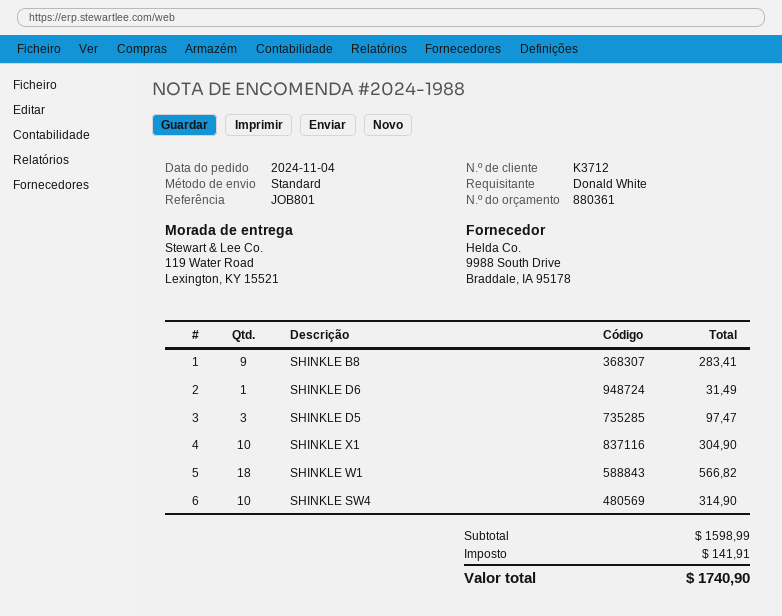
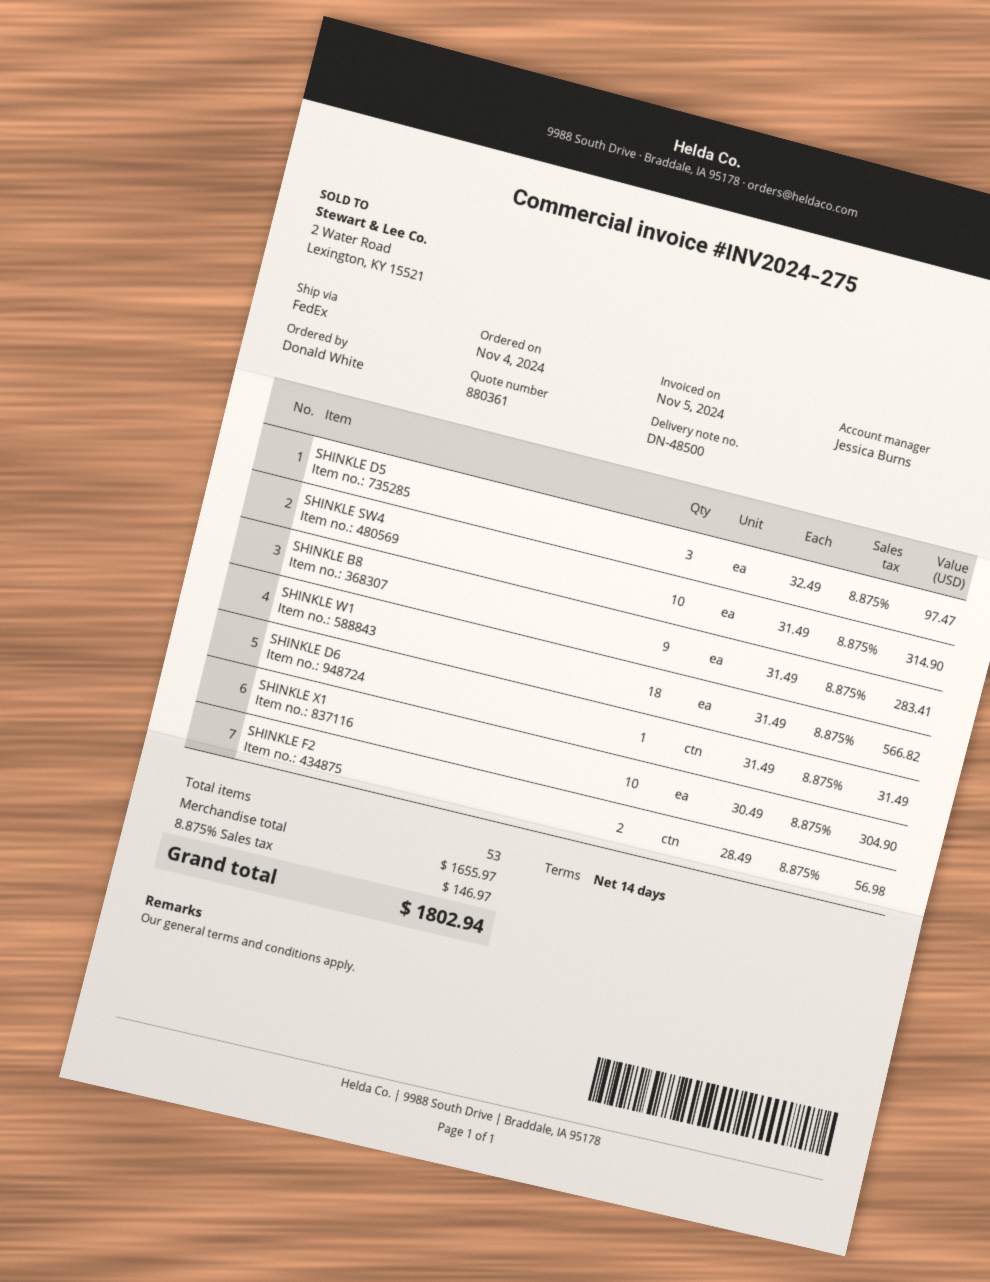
shipping method: standard -> FedEx
SHINKLE F2: none -> 2 for 56.98
subtotal: 1598.99 -> 1655.97
tax: 141.91 -> 146.97
total: 1740.90 -> 1802.94

